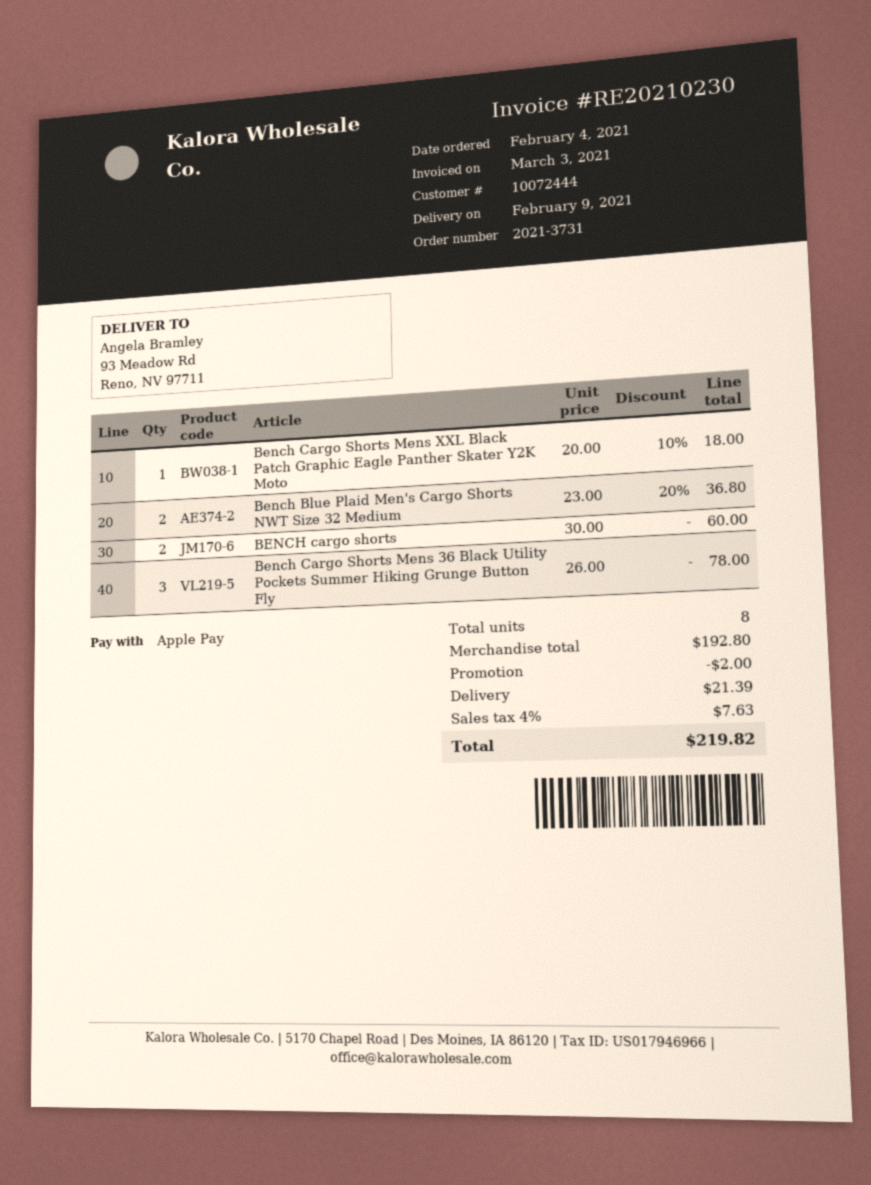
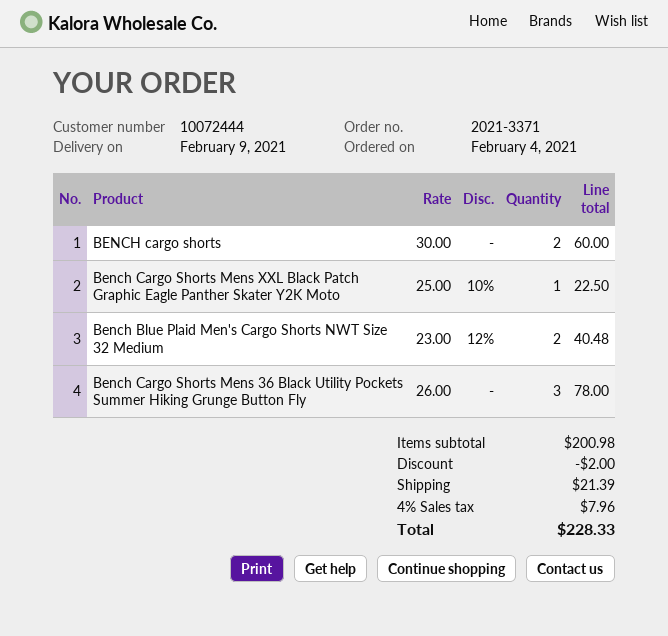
order number: 2021-3731 -> 2021-3371
Bench Cargo Shorts Mens XXL Black Patch Graphic Eagle Panther Skater Y2K Moto: 1 x 20.00 - 10% = 18.00 -> 1 x 25.00 - 10% = 22.50
Bench Blue Plaid Men's Cargo Shorts NWT Size 32 Medium: 2 x 23.00 - 20% = 36.80 -> 2 x 23.00 - 12% = 40.48
subtotal: 192.80 -> 200.98
tax: 4% = 7.63 -> 4% = 7.96
total: 219.82 -> 228.33

